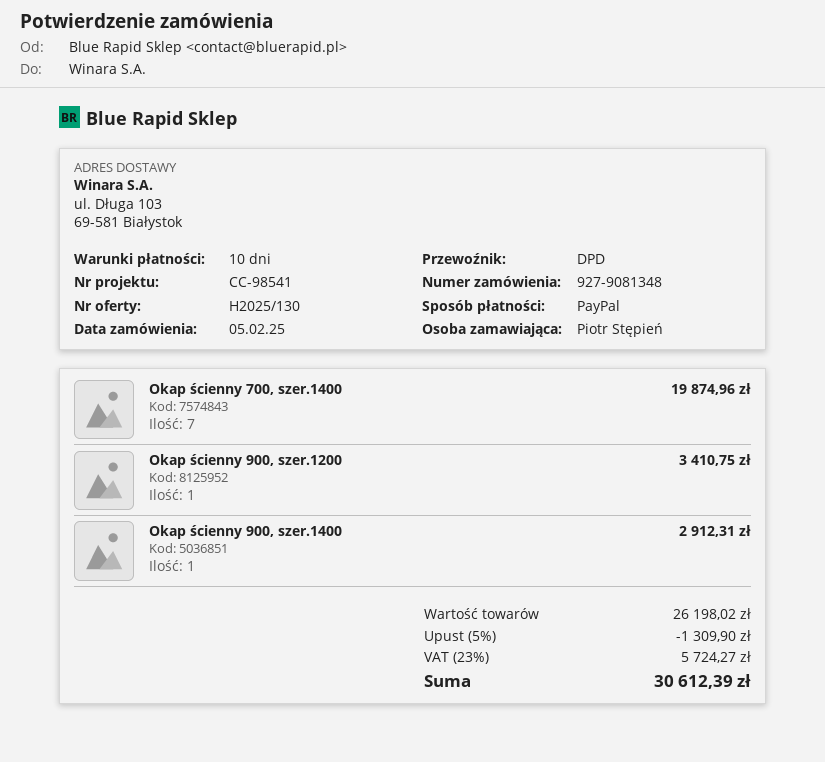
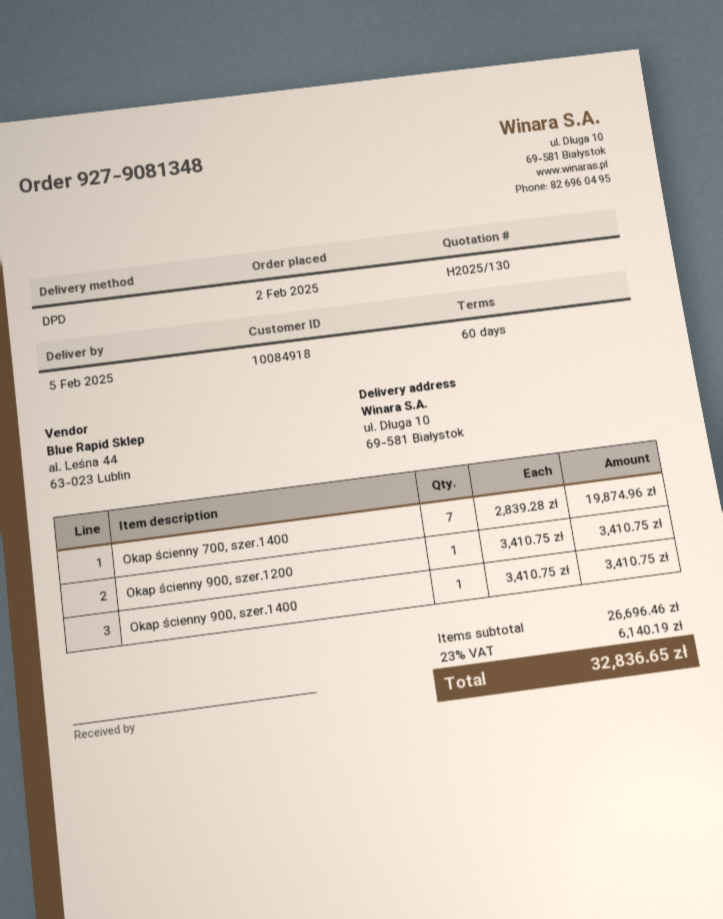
order date: 2025-02-05 -> 2025-02-02
payment terms: 10 days -> 60 days
ship to: ul. Długa 103, 69-581 Białystok -> ul. Długa 10, 69-581 Białystok
Okap ścienny 900, szer.1400: 1 for 2912.31 -> 1 for 3410.75
subtotal: 26198.02 -> 26696.46
discount: 5% = 1309.90 -> none
tax: 23% = 5724.27 -> 23% = 6140.19
total: 30612.39 -> 32836.65

